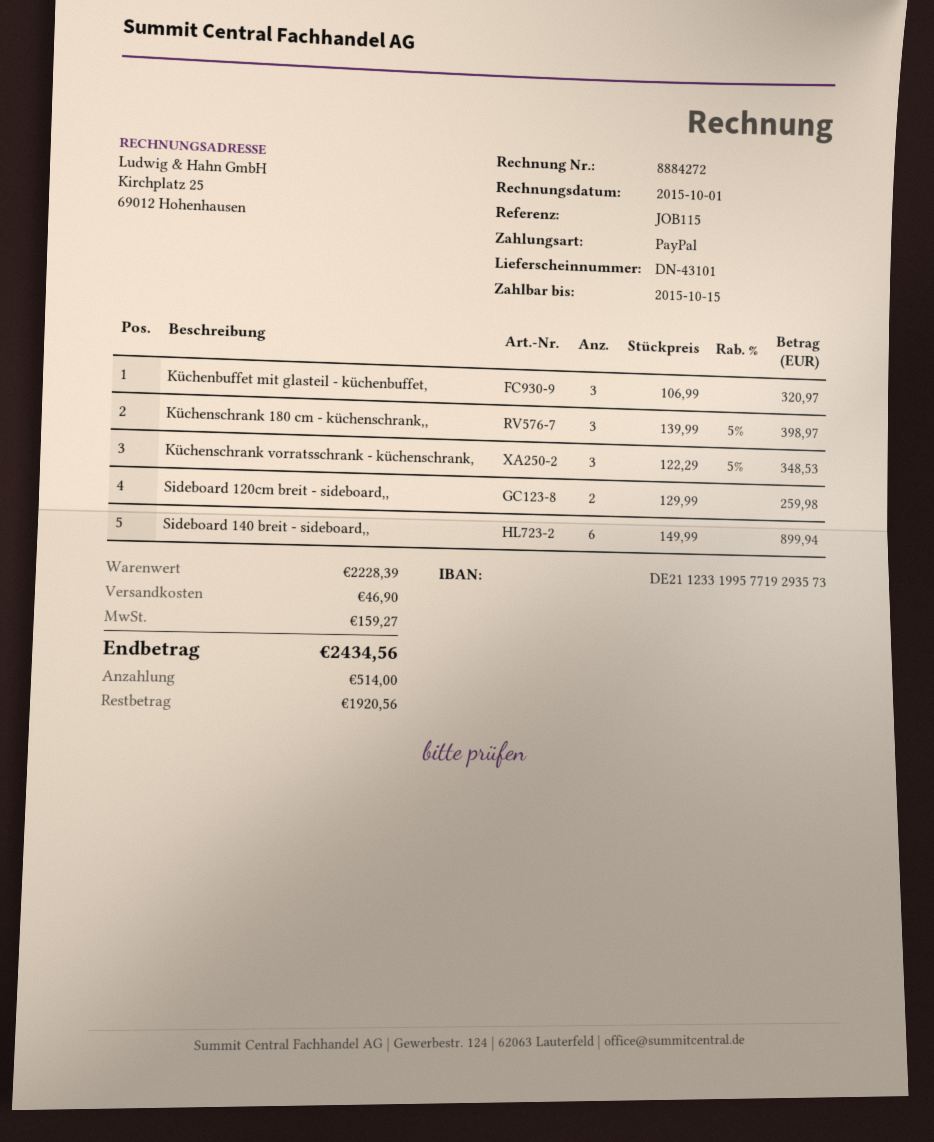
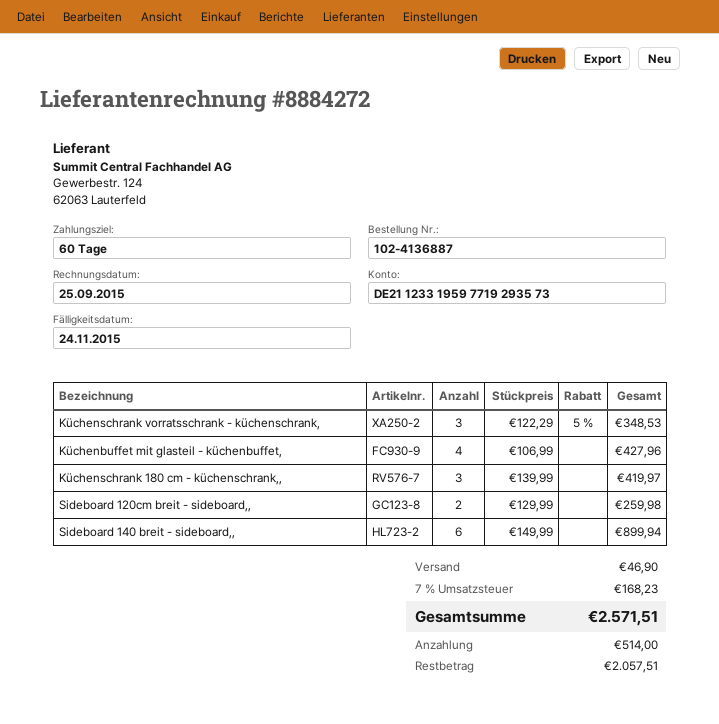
invoice date: 2015-10-01 -> 2015-09-25
due date: 2015-10-15 -> 2015-11-24
bank account: DE21123319957719293573 -> DE21123319597719293573
Küchenbuffet mit glasteil - küchenbuffet,: 3 x 106.99 = 320.97 -> 4 x 106.99 = 427.96
Küchenschrank 180 cm - küchenschrank,,: 3 x 139.99 - 5% = 398.97 -> 3 x 139.99 = 419.97
tax: 159.27 -> 168.23
total: 2434.56 -> 2571.51
balance: 1920.56 -> 2057.51

